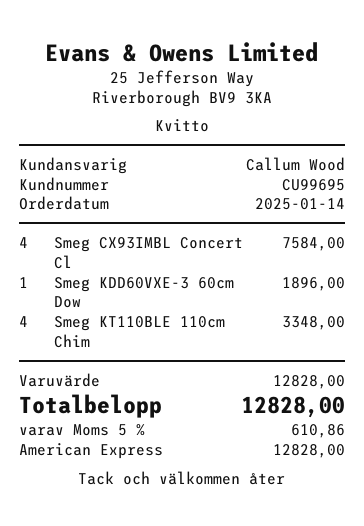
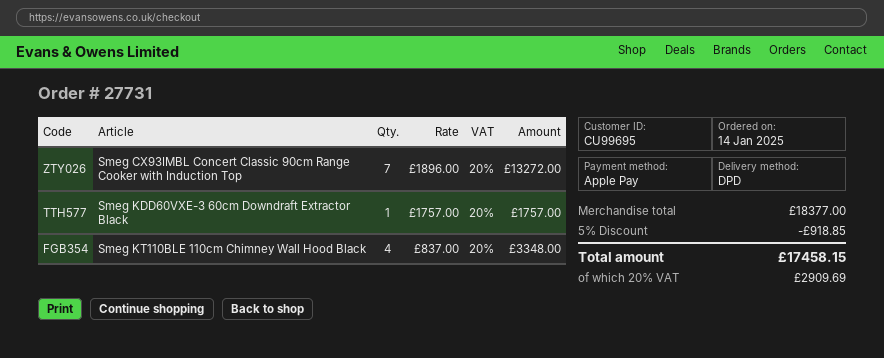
payment method: American Express -> Apple Pay
Smeg CX93IMBL Concert Cl: 4 for 7584.00 -> 7 for 13272.00
Smeg KDD60VXE-3 60cm Dow: 1 for 1896.00 -> 1 for 1757.00
subtotal: 12828.00 -> 18377.00
discount: none -> 5% = 918.85
tax: 5% = 610.86 -> 20% = 2909.69
total: 12828.00 -> 17458.15

